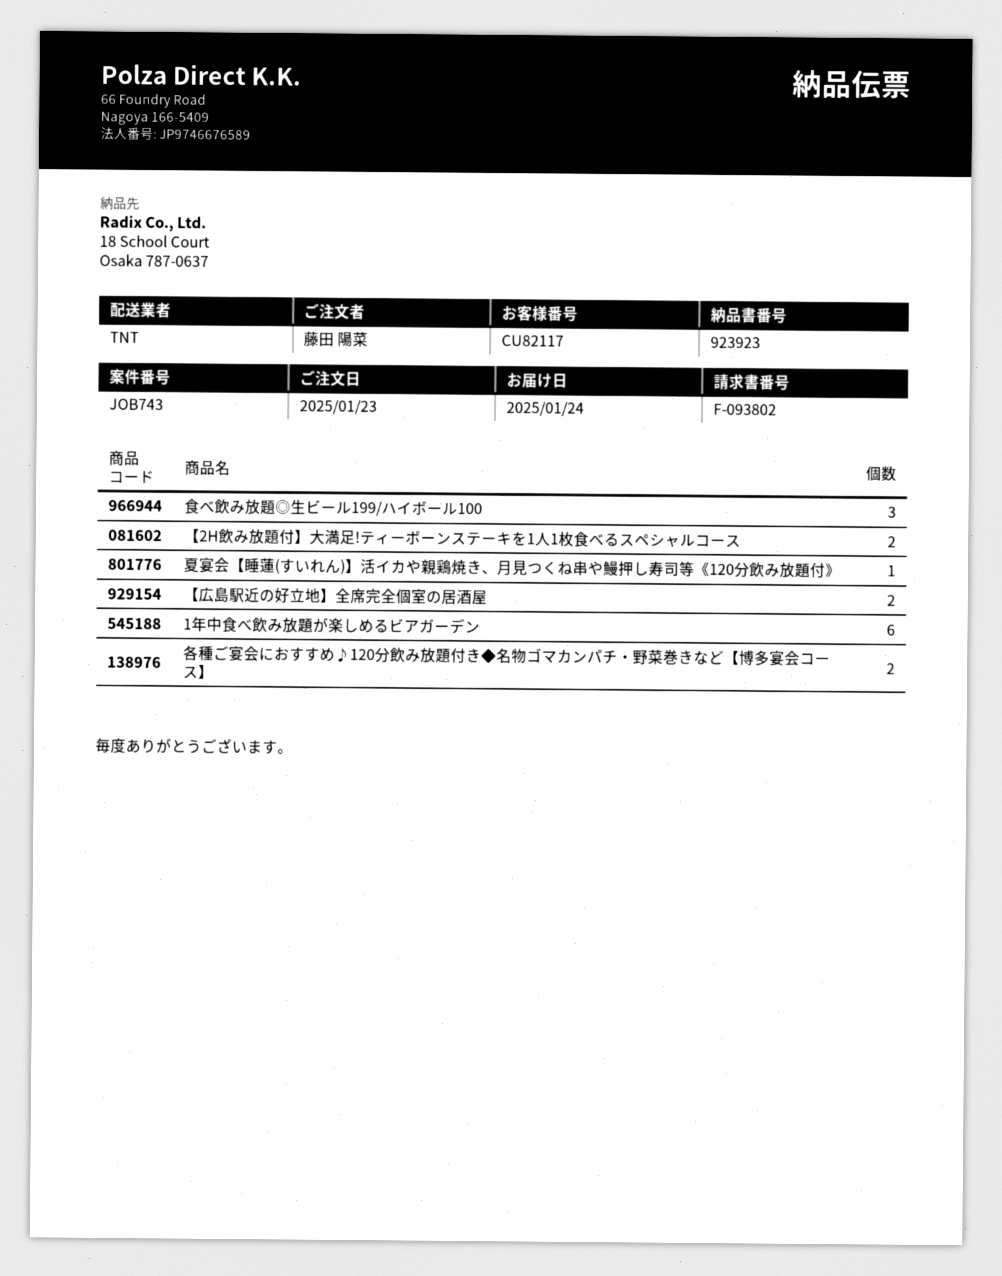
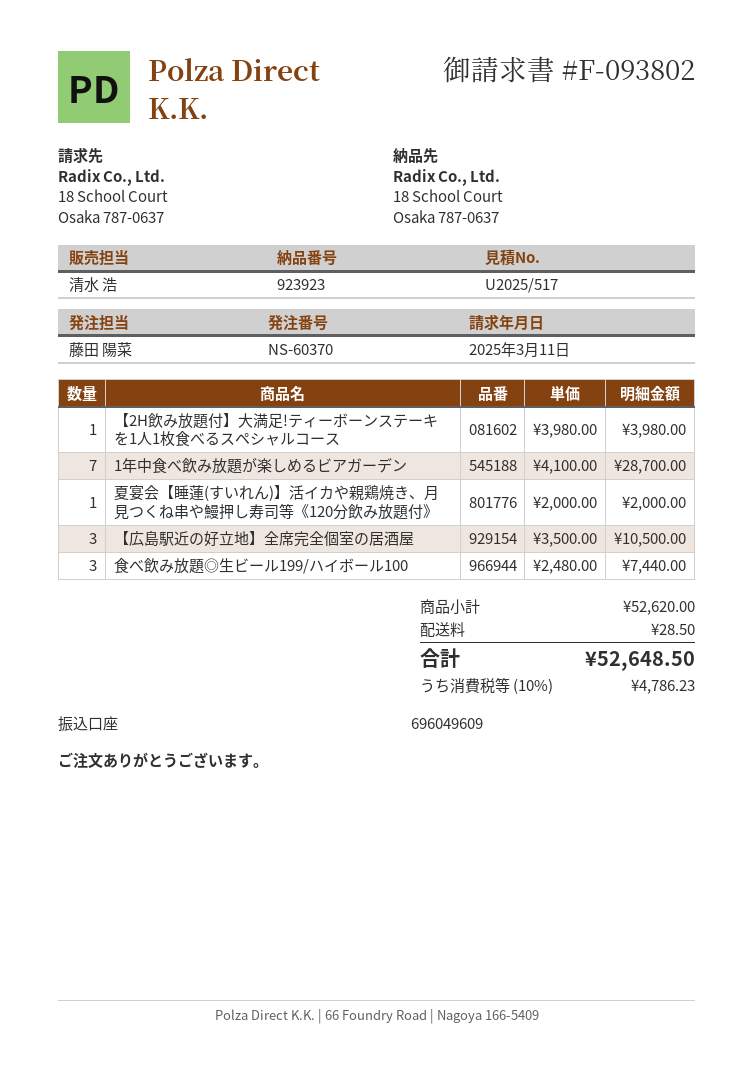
【2H飲み放題付】大満足!ティーボーンステーキを1人1枚食べるスペシャルコース: 2 -> 1
【広島駅近の好立地】全席完全個室の居酒屋: 2 -> 3
1年中食べ飲み放題が楽しめるビアガーデン: 6 -> 7
各種ご宴会におすすめ♪120分飲み放題付き◆名物ゴマカンパチ・野菜巻きなど【博多宴会コース】: 2 -> none

